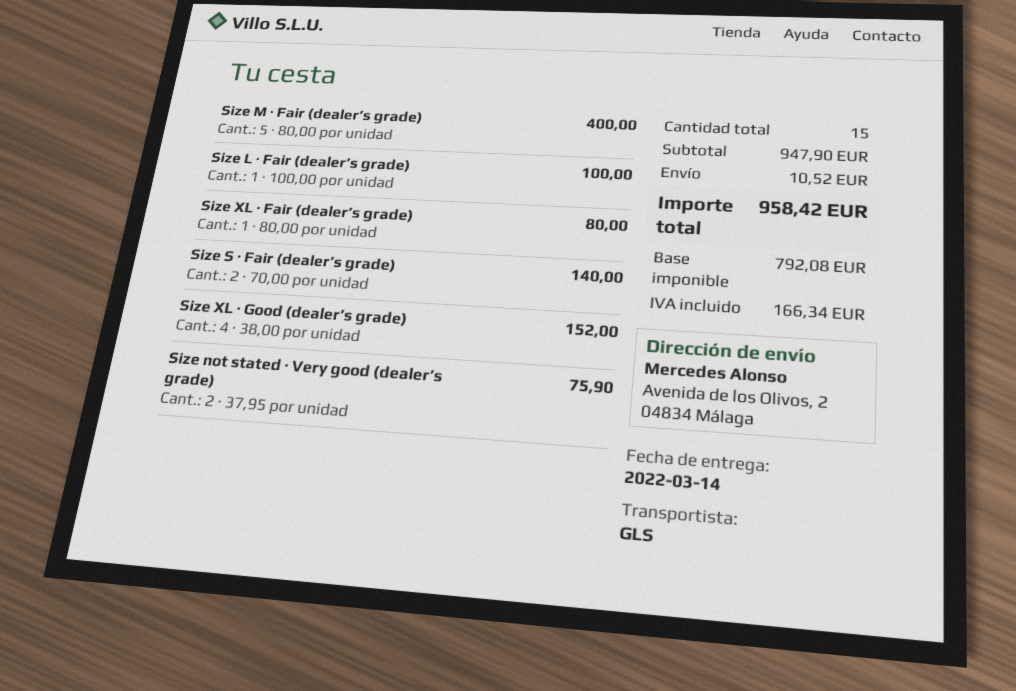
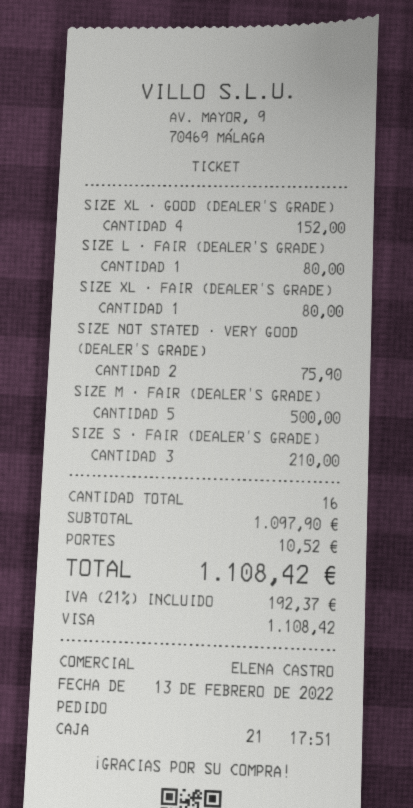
Size M · Fair (dealer’s grade): 5 for 400.00 -> 5 for 500.00
Size L · Fair (dealer’s grade): 1 for 100.00 -> 1 for 80.00
Size S · Fair (dealer’s grade): 2 for 140.00 -> 3 for 210.00
total quantity: 15 -> 16
subtotal: 947.90 -> 1097.90
tax: 166.34 -> 192.37
total: 958.42 -> 1108.42

